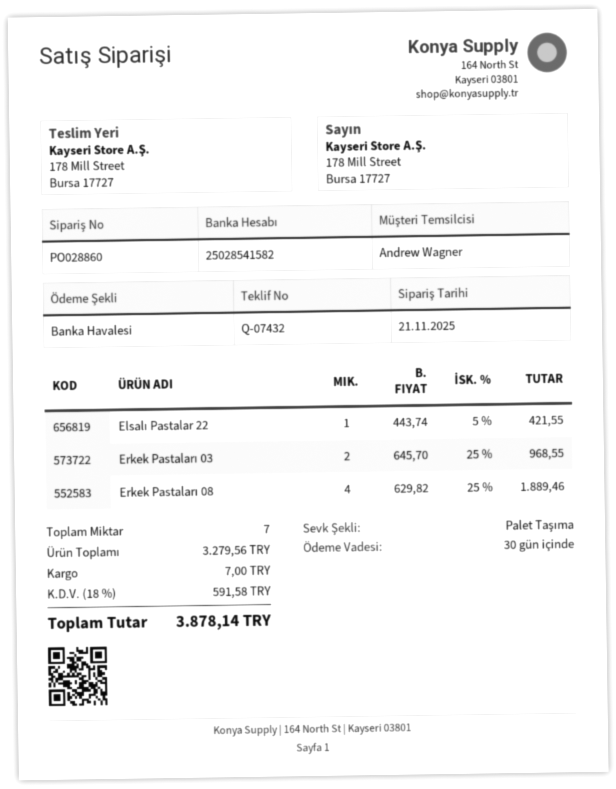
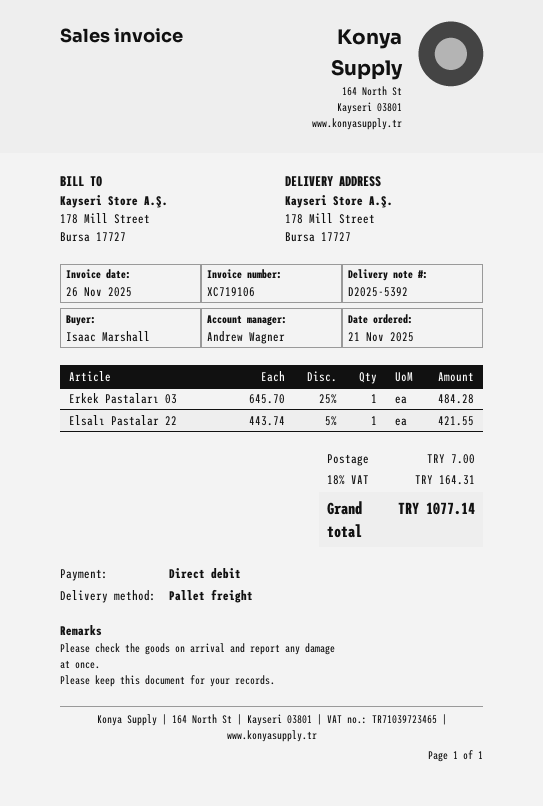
payment method: bank transfer -> direct debit
Erkek Pastaları 03: 2 x 645.70 - 25% = 968.55 -> 1 x 645.70 - 25% = 484.28
Erkek Pastaları 08: 4 x 629.82 - 25% = 1889.46 -> none
tax: 18% = 591.58 -> 18% = 164.31
total: 3878.14 -> 1077.14

